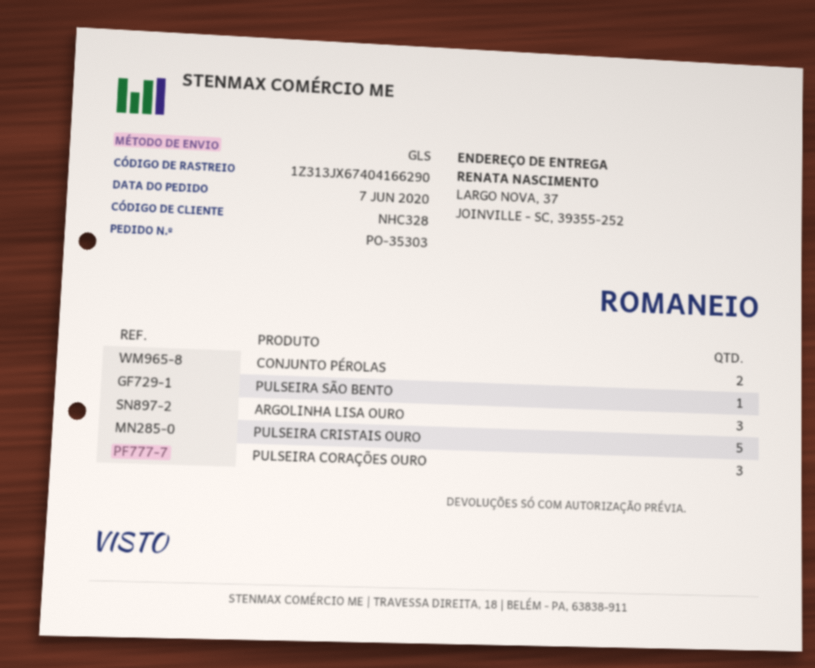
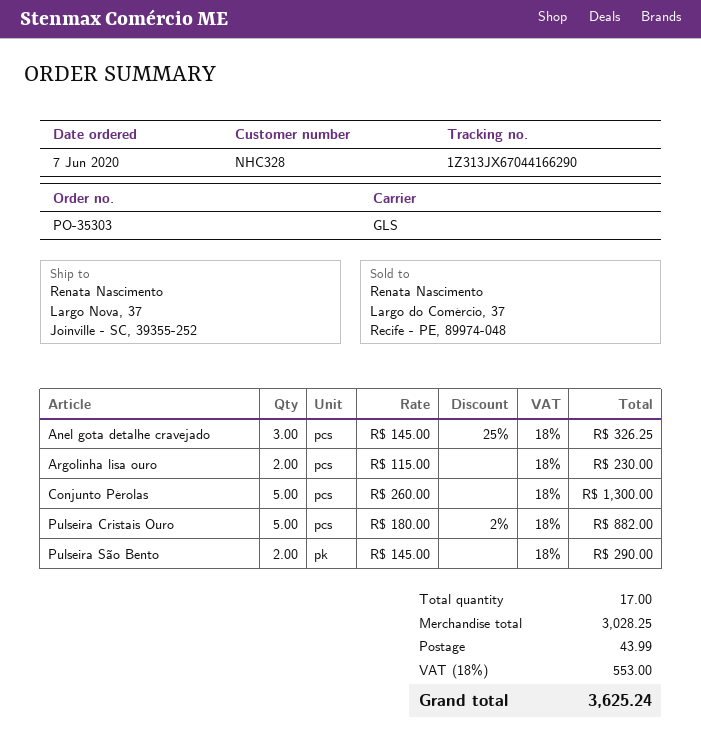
tracking number: 1Z313JX67404166290 -> 1Z313JX67044166290
CONJUNTO PÉROLAS: 2 -> 5
PULSEIRA SÃO BENTO: 1 -> 2
ARGOLINHA LISA OURO: 3 -> 2
PULSEIRA CORAÇÕES OURO: 3 -> none
Anel gota detalhe cravejado: none -> 3

